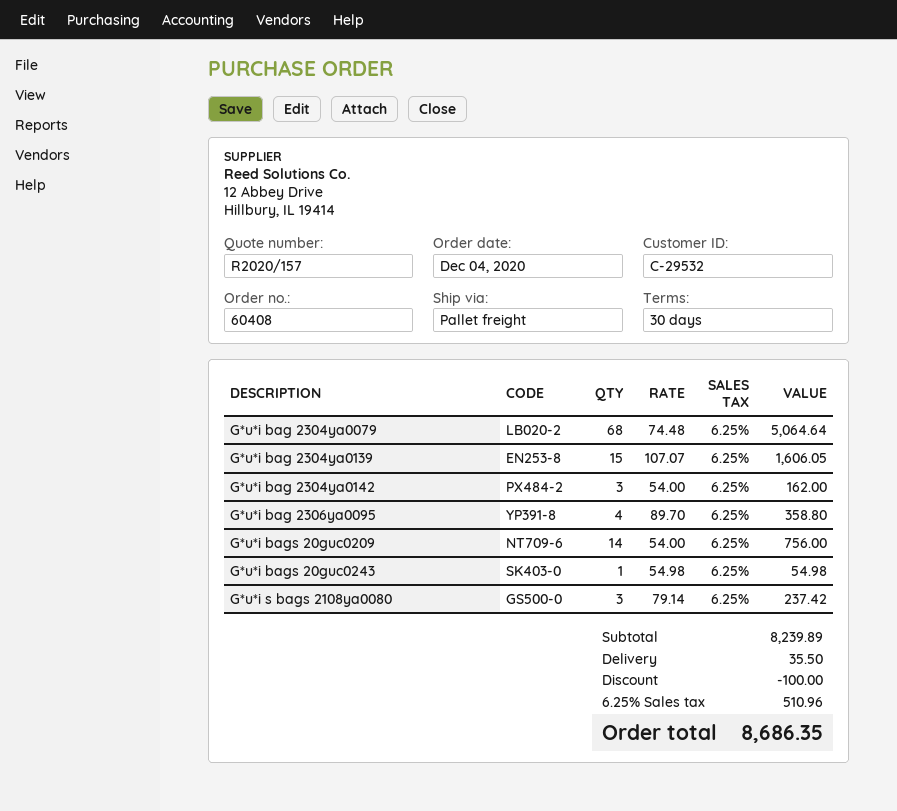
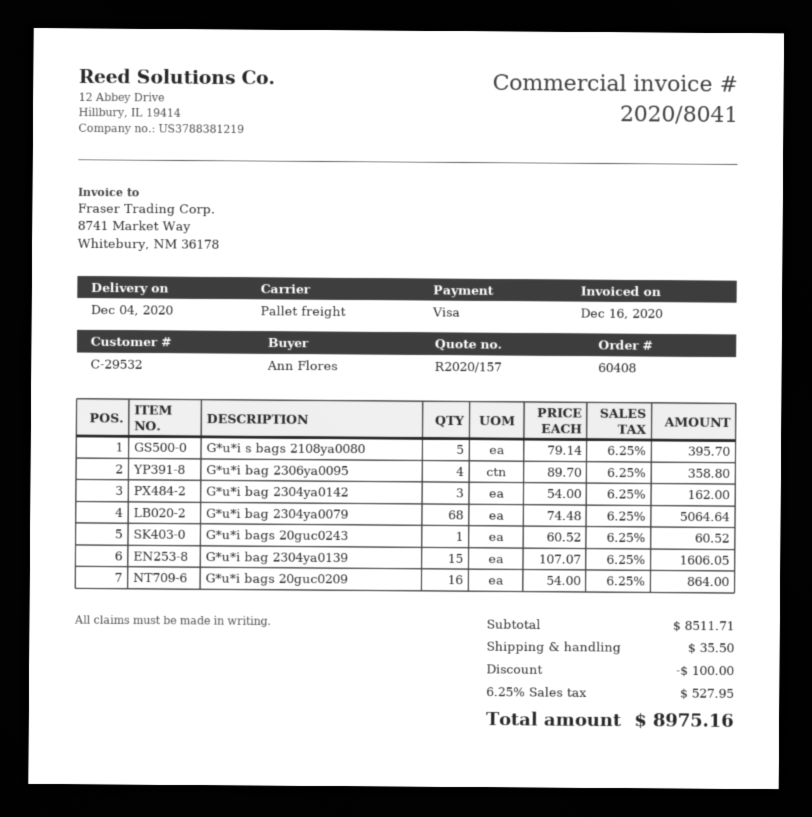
G*u*i bags 20guc0209: 14 x 54.00 = 756.00 -> 16 x 54.00 = 864.00
G*u*i bags 20guc0243: 1 x 54.98 = 54.98 -> 1 x 60.52 = 60.52
G*u*i s bags 2108ya0080: 3 x 79.14 = 237.42 -> 5 x 79.14 = 395.70
subtotal: 8239.89 -> 8511.71
tax: 6.25% = 510.96 -> 6.25% = 527.95
total: 8686.35 -> 8975.16

